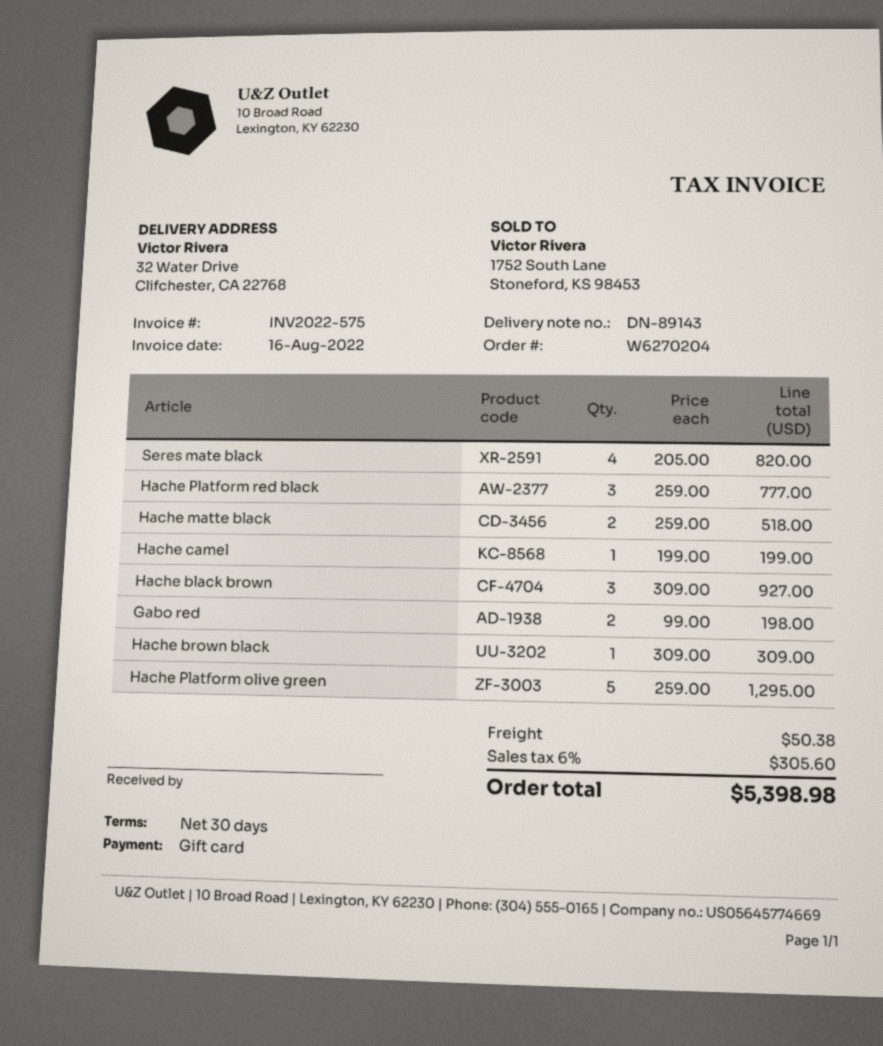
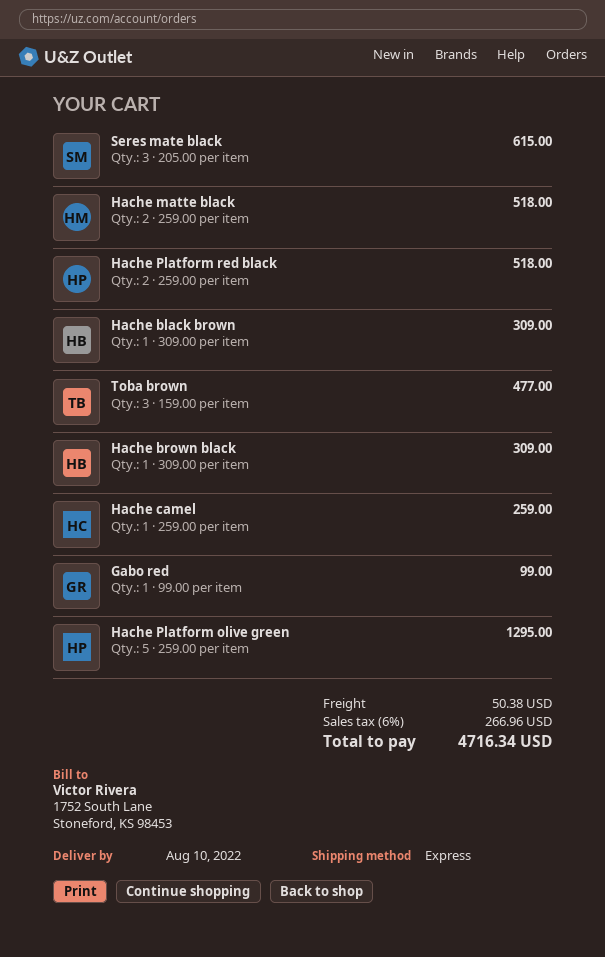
Seres mate black: 4 x 205.00 = 820.00 -> 3 x 205.00 = 615.00
Hache Platform red black: 3 x 259.00 = 777.00 -> 2 x 259.00 = 518.00
Hache camel: 1 x 199.00 = 199.00 -> 1 x 259.00 = 259.00
Hache black brown: 3 x 309.00 = 927.00 -> 1 x 309.00 = 309.00
Gabo red: 2 x 99.00 = 198.00 -> 1 x 99.00 = 99.00
Toba brown: none -> 3 x 159.00 = 477.00
tax: 6% = 305.60 -> 6% = 266.96
total: 5398.98 -> 4716.34

